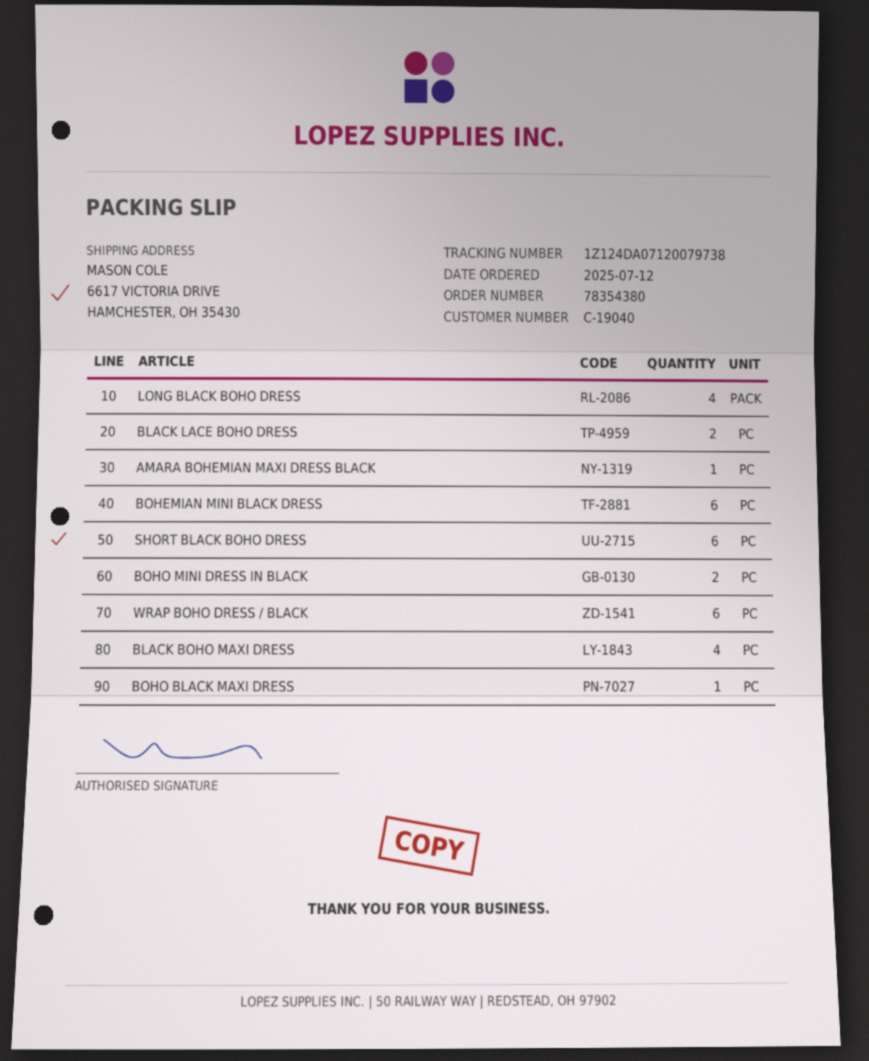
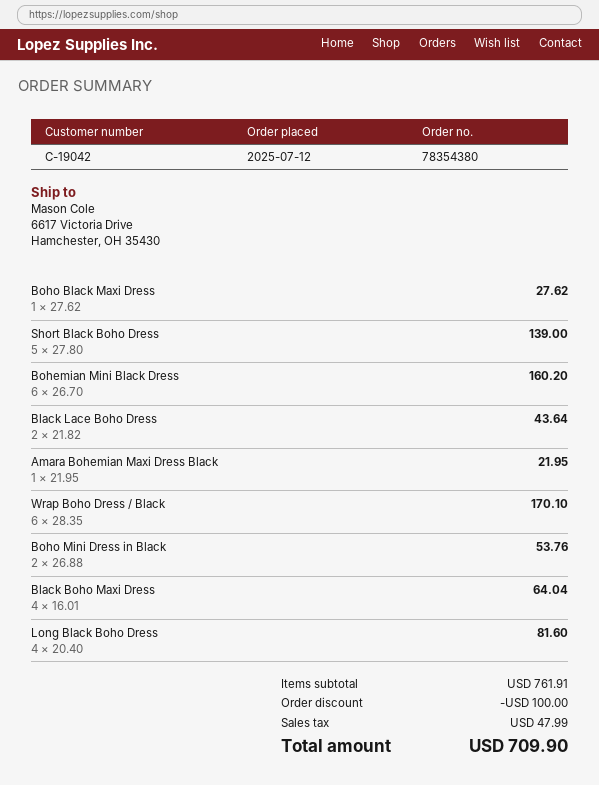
customer number: C-19040 -> C-19042
SHORT BLACK BOHO DRESS: 6 -> 5

